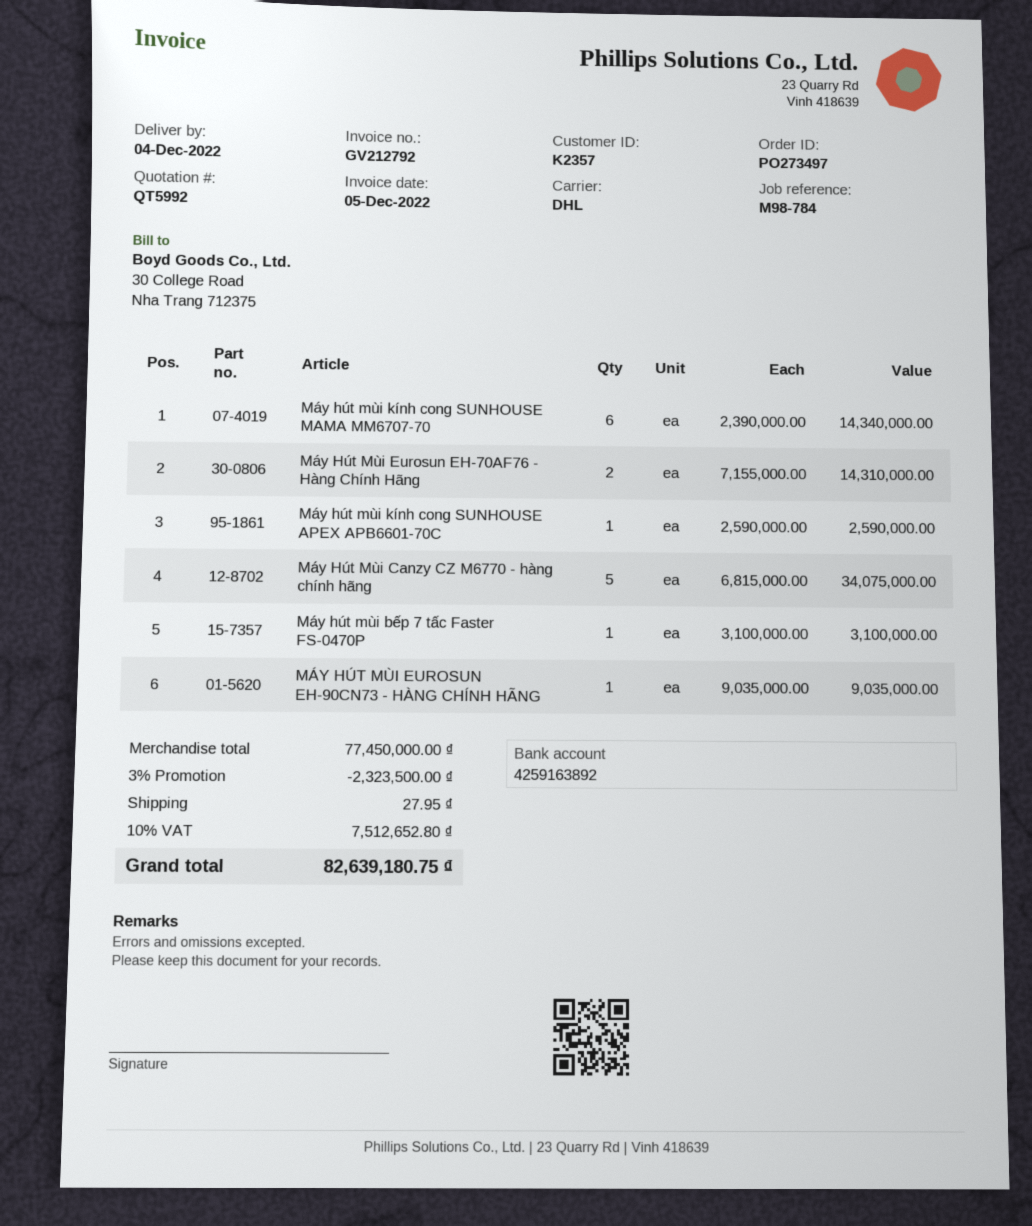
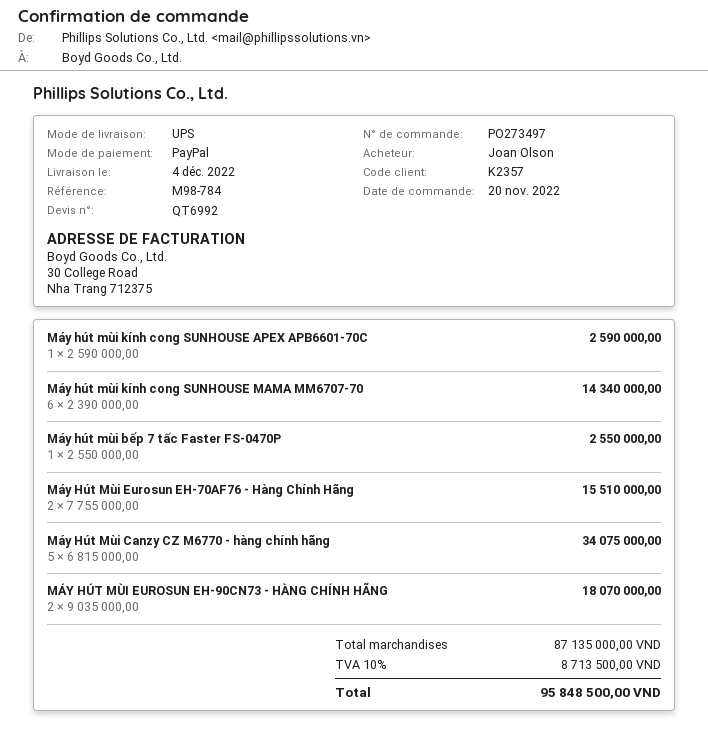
quote number: QT5992 -> QT6992
shipping method: DHL -> UPS
Máy Hút Mùi Eurosun EH-70AF76 - Hàng Chính Hãng: 2 x 7155000.00 = 14310000.00 -> 2 x 7755000.00 = 15510000.00
Máy hút mùi bếp 7 tấc Faster FS-0470P: 1 x 3100000.00 = 3100000.00 -> 1 x 2550000.00 = 2550000.00
MÁY HÚT MÙI EUROSUN EH-90CN73 - HÀNG CHÍNH HÃNG: 1 x 9035000.00 = 9035000.00 -> 2 x 9035000.00 = 18070000.00
subtotal: 77450000.00 -> 87135000.00
discount: 3% = 2323500.00 -> none
shipping: 27.95 -> none
tax: 10% = 7512652.80 -> 10% = 8713500.00
total: 82639180.75 -> 95848500.00

